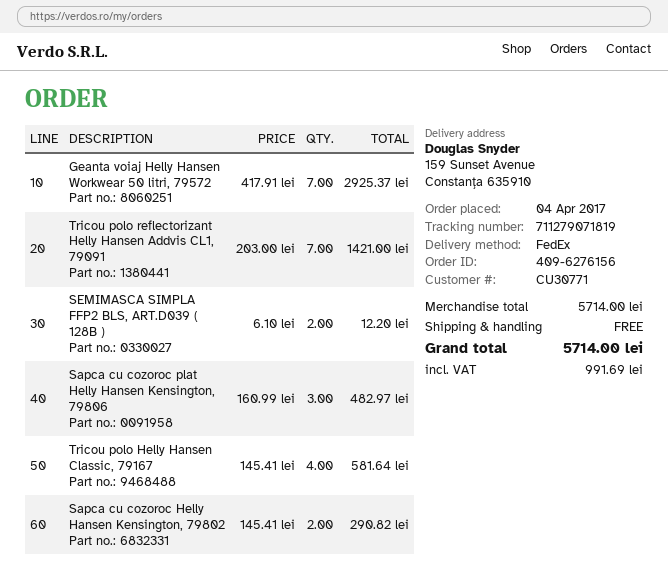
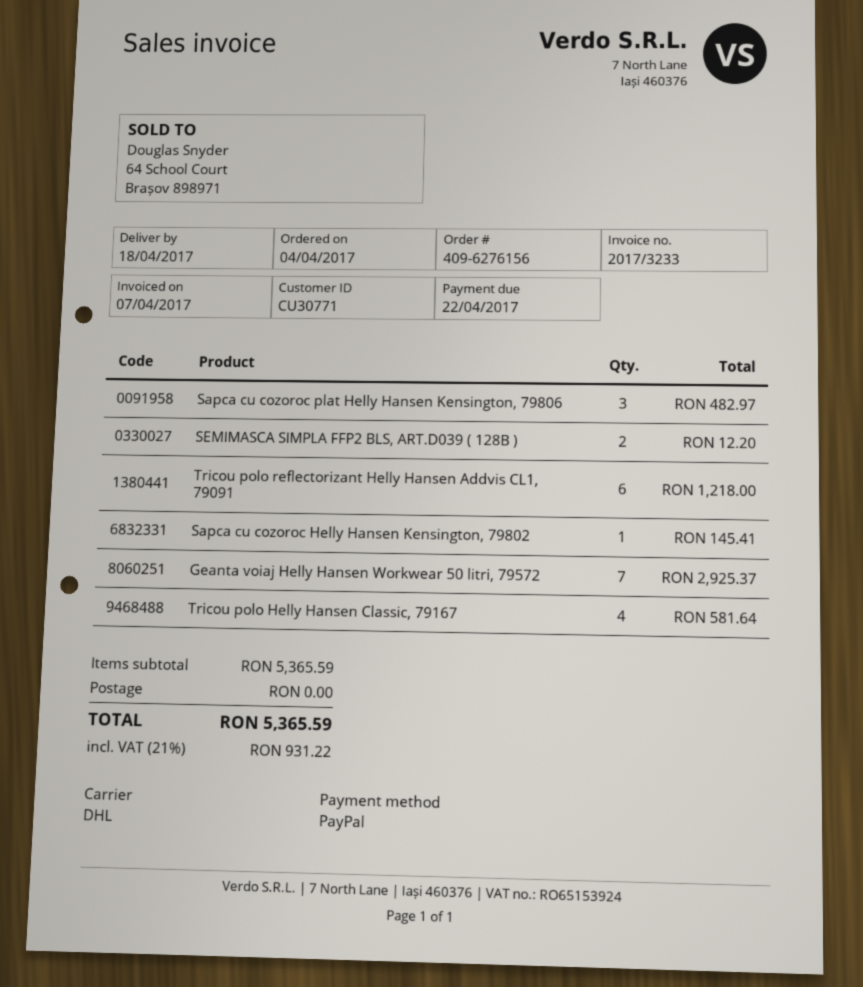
shipping method: FedEx -> DHL
Tricou polo reflectorizant Helly Hansen Addvis CL1, 79091: 7 for 1421.00 -> 6 for 1218.00
Sapca cu cozoroc Helly Hansen Kensington, 79802: 2 for 290.82 -> 1 for 145.41
subtotal: 5714.00 -> 5365.59
tax: 991.69 -> 931.22
total: 5714.00 -> 5365.59

